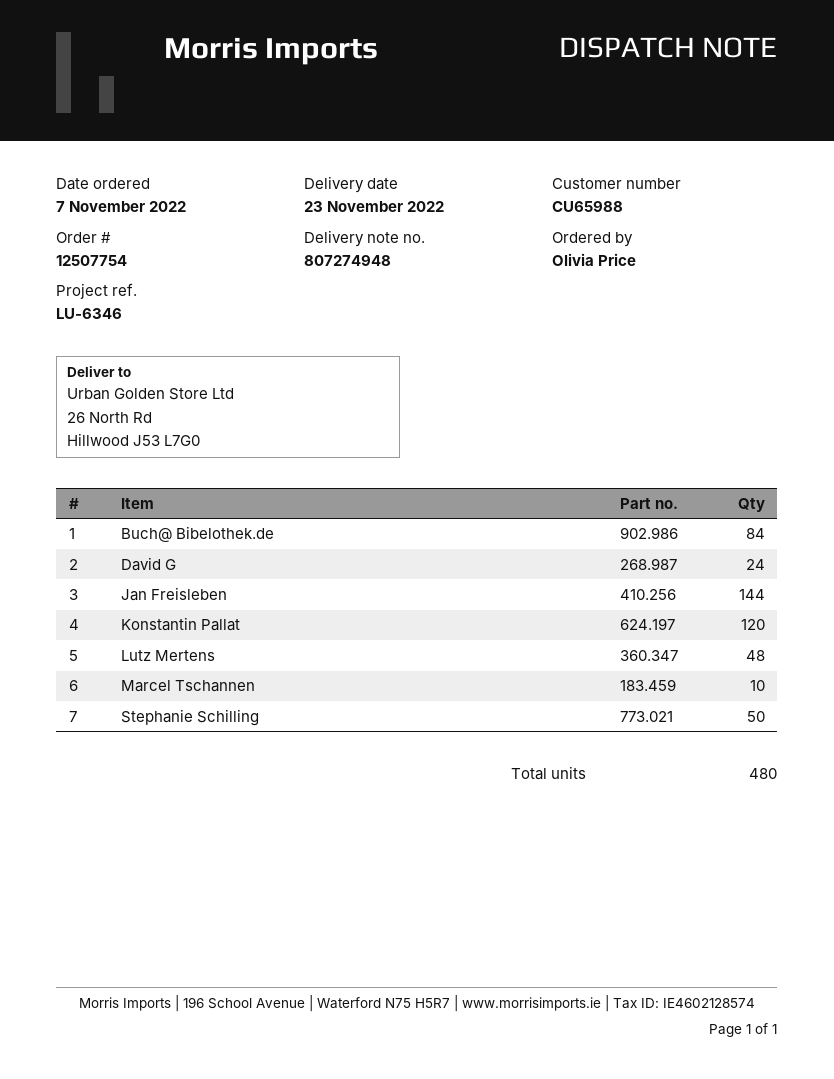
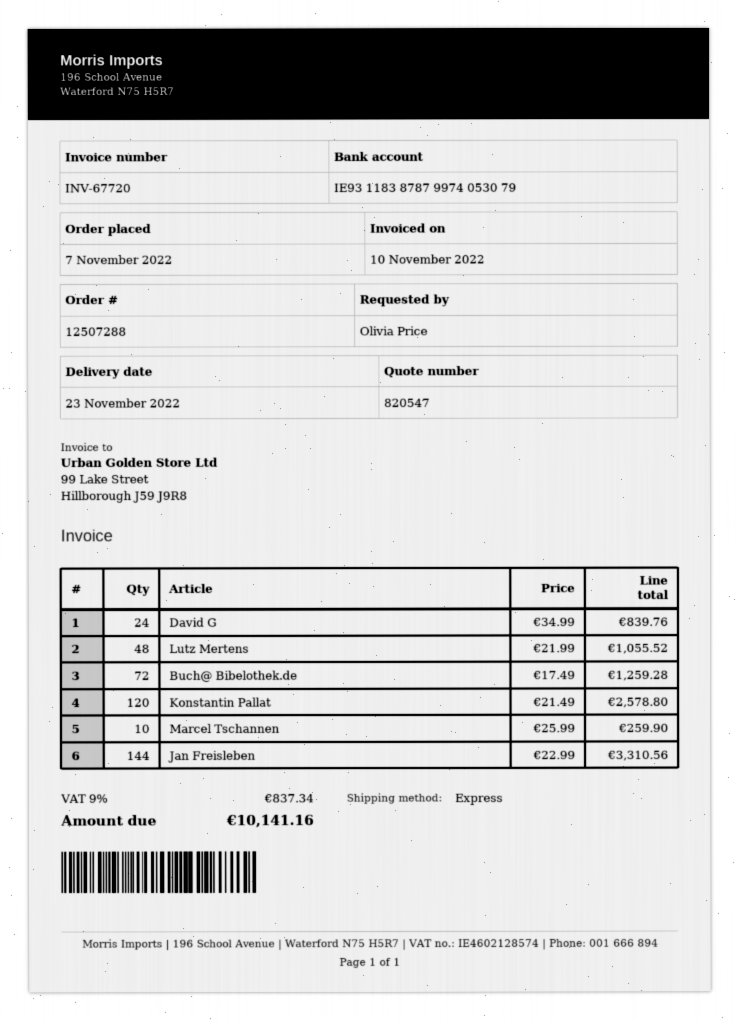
order number: 12507754 -> 12507288
Buch@ Bibelothek.de: 84 -> 72
Stephanie Schilling: 50 -> none

